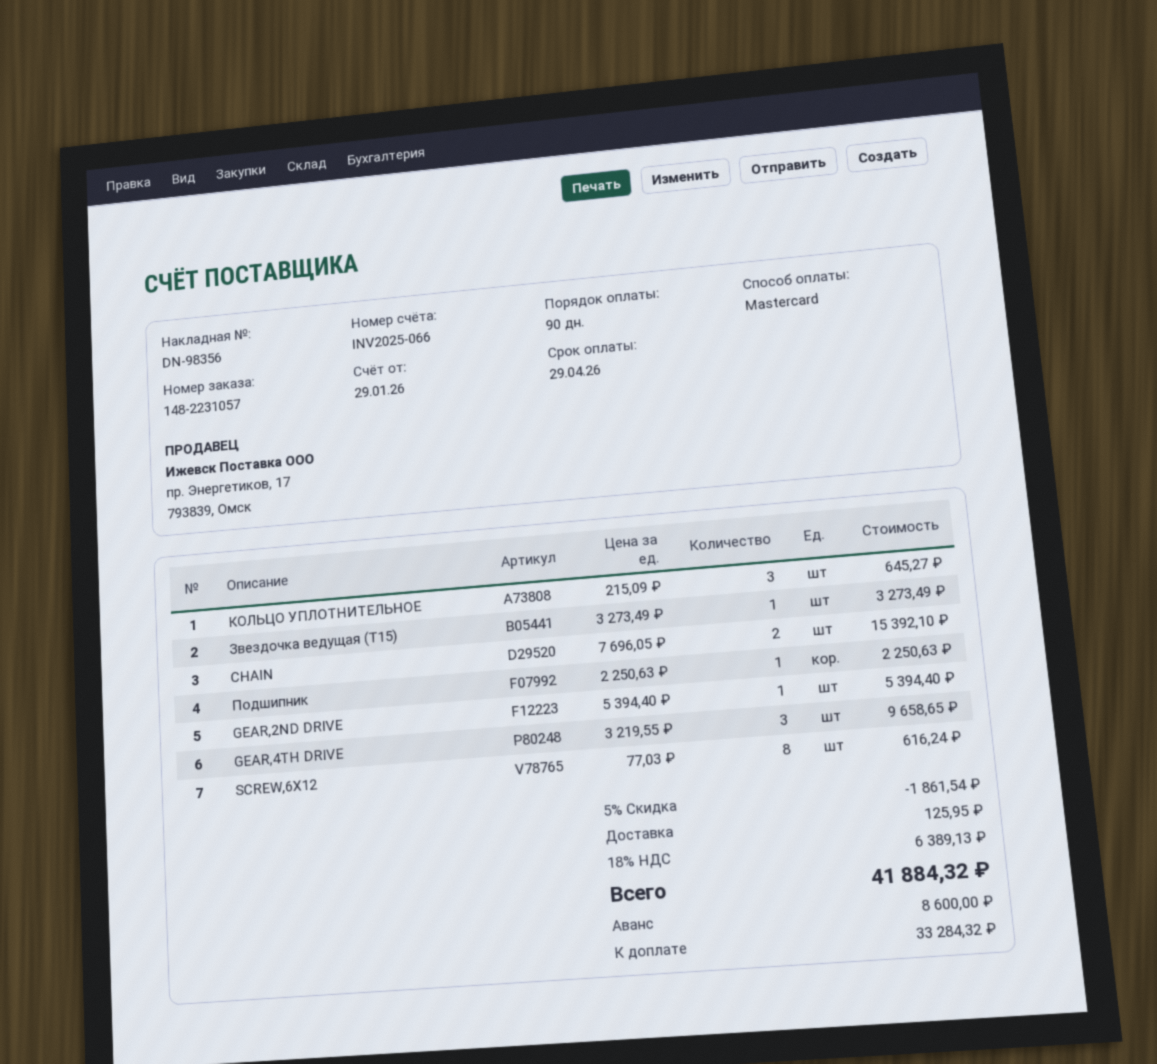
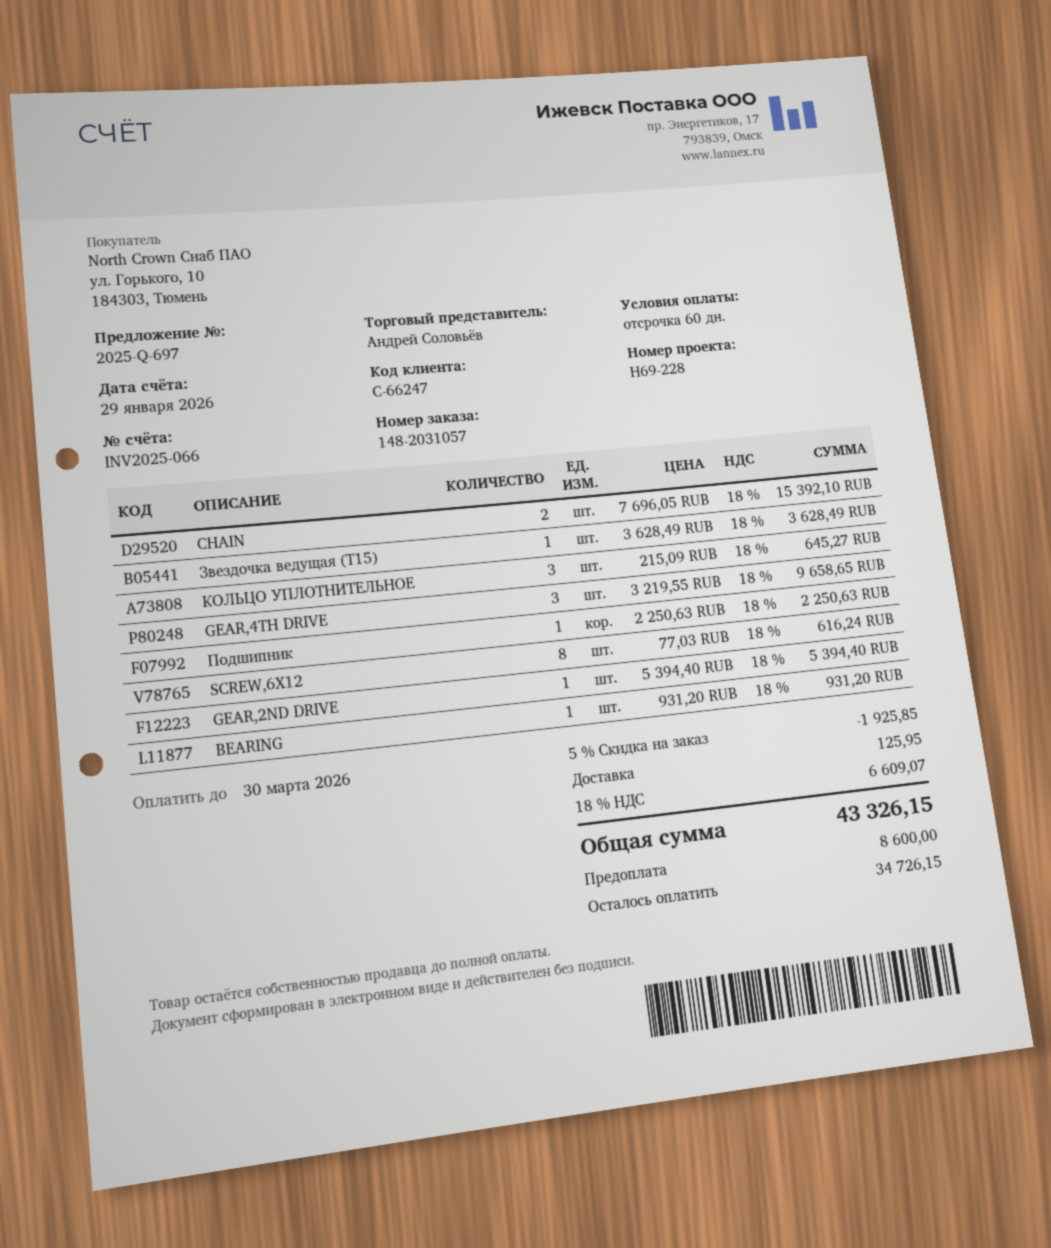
order number: 148-2231057 -> 148-2031057
payment terms: 90 days -> 60 days
due date: 2026-04-29 -> 2026-03-30
Звездочка ведущая (T15): 1 x 3273.49 = 3273.49 -> 1 x 3628.49 = 3628.49
BEARING: none -> 1 x 931.20 = 931.20
discount: 5% = 1861.54 -> 5% = 1925.85
tax: 18% = 6389.13 -> 18% = 6609.07
total: 41884.32 -> 43326.15
balance: 33284.32 -> 34726.15

